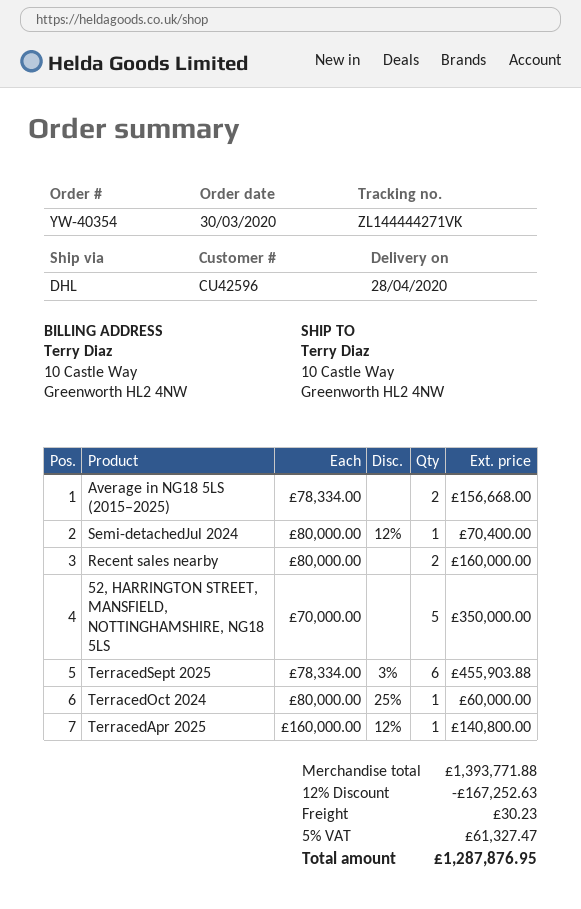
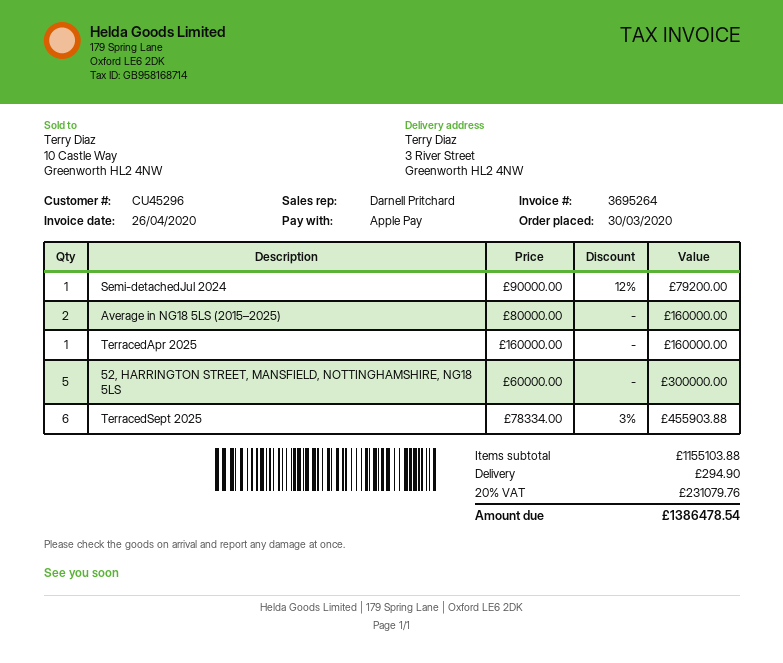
customer number: CU42596 -> CU45296
ship to: 10 Castle Way, Greenworth HL2 4NW -> 3 River Street, Greenworth HL2 4NW
Average in NG18 5LS (2015–2025): 2 x 78334.00 = 156668.00 -> 2 x 80000.00 = 160000.00
Semi-detachedJul 2024: 1 x 80000.00 - 12% = 70400.00 -> 1 x 90000.00 - 12% = 79200.00
Recent sales nearby: 2 x 80000.00 = 160000.00 -> none
52, HARRINGTON STREET, MANSFIELD, NOTTINGHAMSHIRE, NG18 5LS: 5 x 70000.00 = 350000.00 -> 5 x 60000.00 = 300000.00
TerracedOct 2024: 1 x 80000.00 - 25% = 60000.00 -> none
TerracedApr 2025: 1 x 160000.00 - 12% = 140800.00 -> 1 x 160000.00 = 160000.00
subtotal: 1393771.88 -> 1155103.88
discount: 12% = 167252.63 -> none
shipping: 30.23 -> 294.90
tax: 5% = 61327.47 -> 20% = 231079.76
total: 1287876.95 -> 1386478.54

